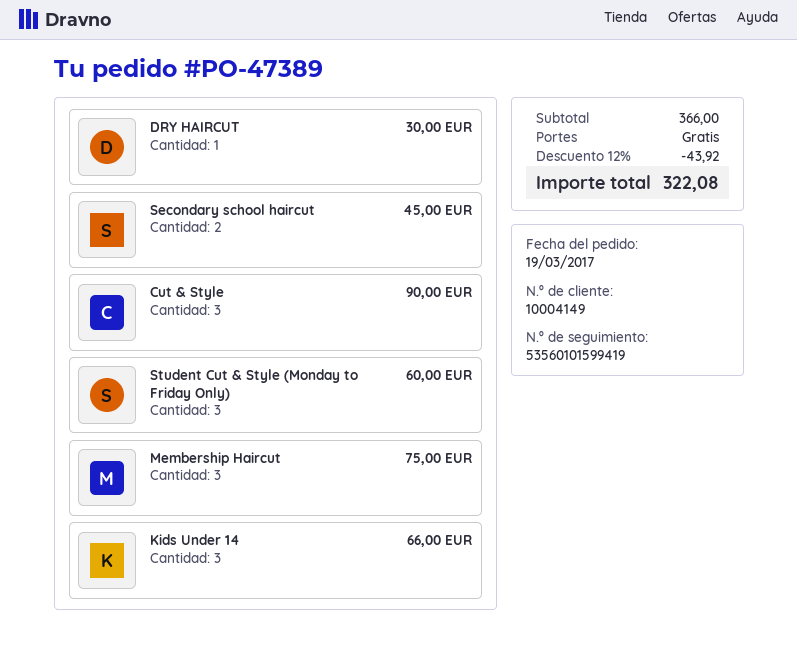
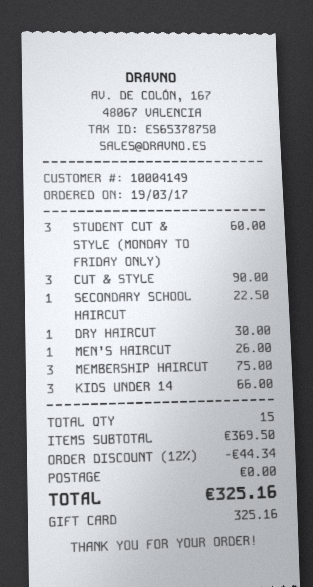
Secondary school haircut: 2 for 45.00 -> 1 for 22.50
MEN’S HAIRCUT: none -> 1 for 26.00
subtotal: 366.00 -> 369.50
discount: 12% = 43.92 -> 12% = 44.34
total: 322.08 -> 325.16

